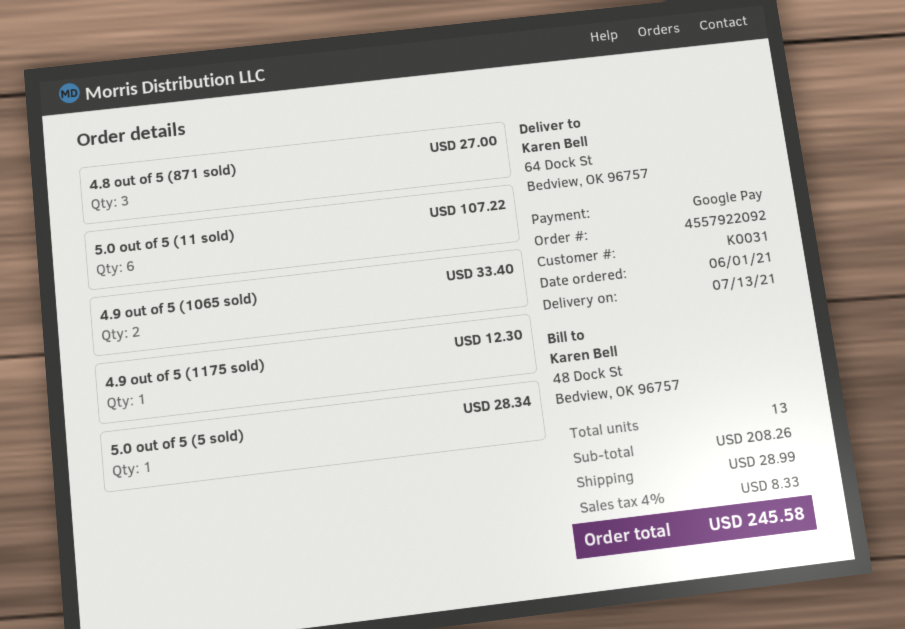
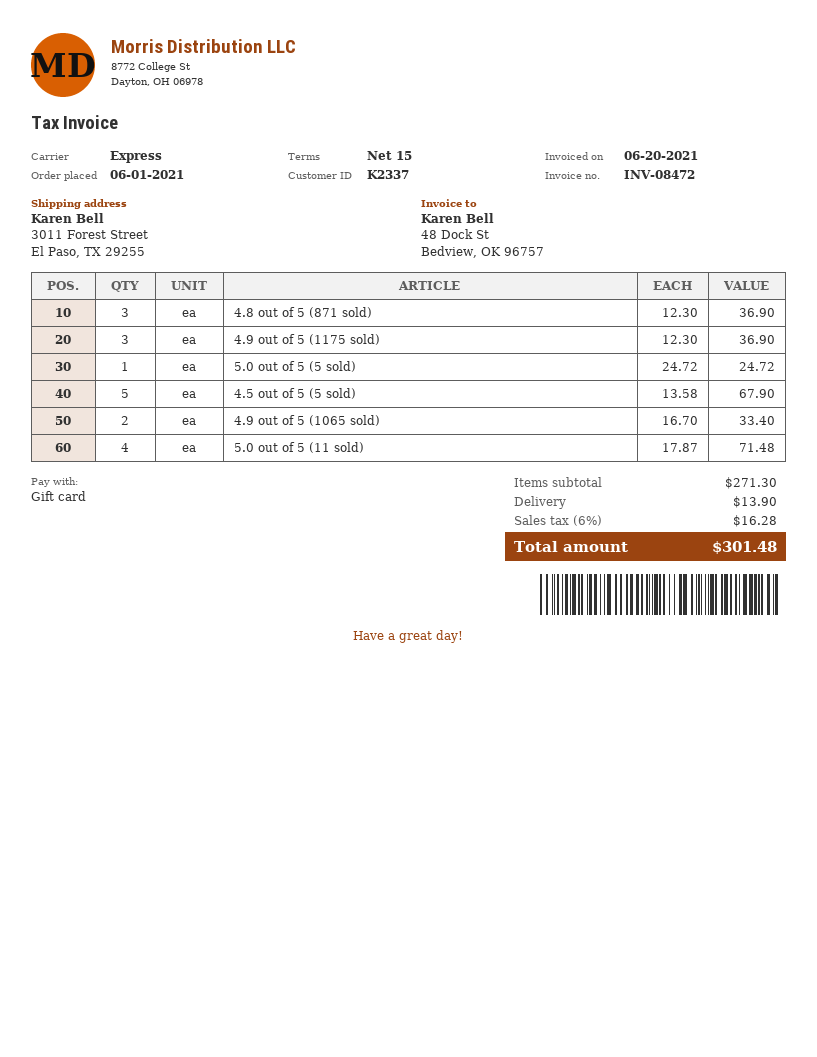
customer number: K0031 -> K2337
payment method: Google Pay -> gift card
ship to: 64 Dock St, Bedview, OK 96757 -> 3011 Forest Street, El Paso, TX 29255
4.8 out of 5 (871 sold): 3 for 27.00 -> 3 for 36.90
5.0 out of 5 (11 sold): 6 for 107.22 -> 4 for 71.48
4.9 out of 5 (1175 sold): 1 for 12.30 -> 3 for 36.90
5.0 out of 5 (5 sold): 1 for 28.34 -> 1 for 24.72
4.5 out of 5 (5 sold): none -> 5 for 67.90
subtotal: 208.26 -> 271.30
shipping: 28.99 -> 13.90
tax: 4% = 8.33 -> 6% = 16.28
total: 245.58 -> 301.48

